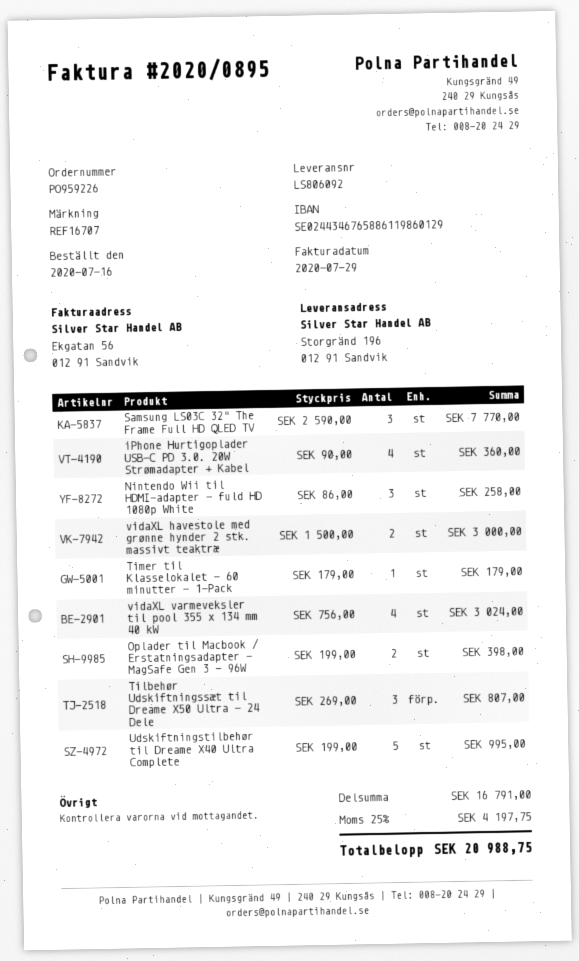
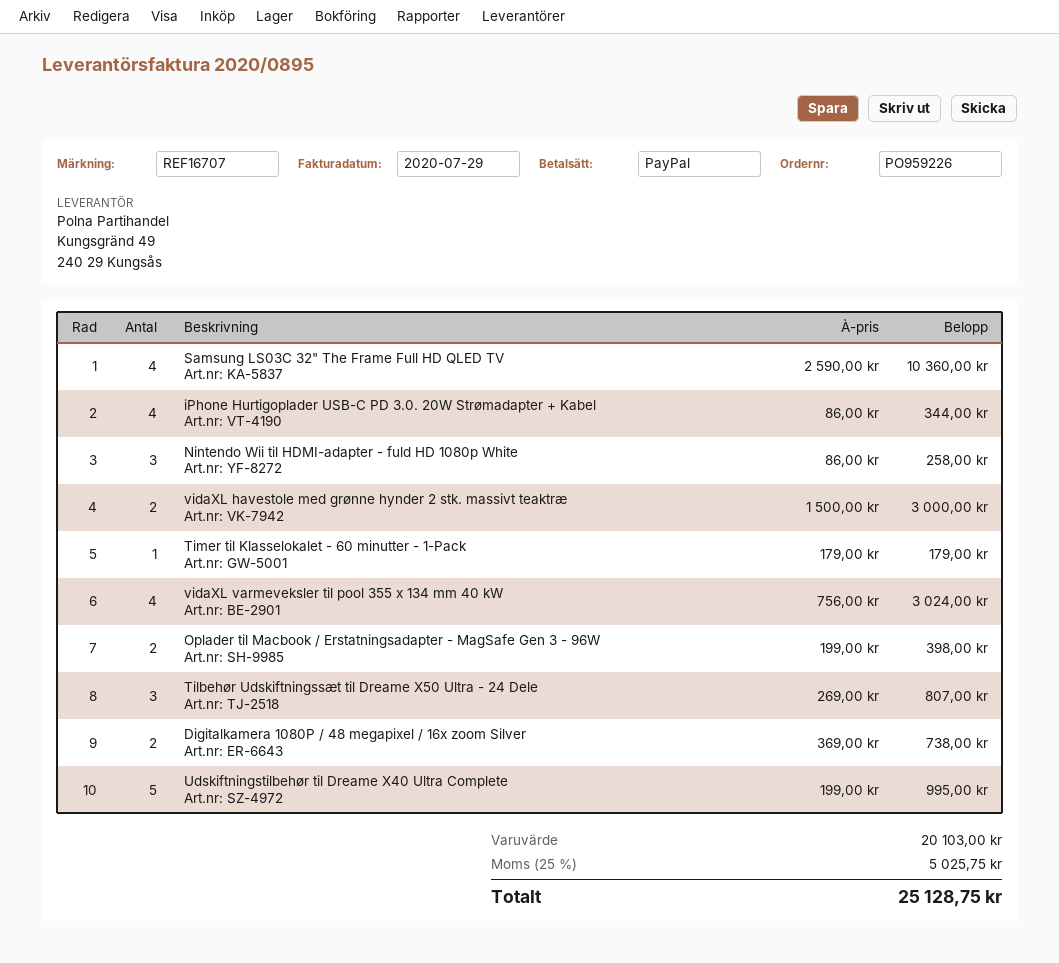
Samsung LS03C 32" The Frame Full HD QLED TV: 3 x 2590.00 = 7770.00 -> 4 x 2590.00 = 10360.00
iPhone Hurtigoplader USB-C PD 3.0. 20W Strømadapter + Kabel: 4 x 90.00 = 360.00 -> 4 x 86.00 = 344.00
Digitalkamera 1080P / 48 megapixel / 16x zoom Silver: none -> 2 x 369.00 = 738.00
subtotal: 16791.00 -> 20103.00
tax: 25% = 4197.75 -> 25% = 5025.75
total: 20988.75 -> 25128.75

